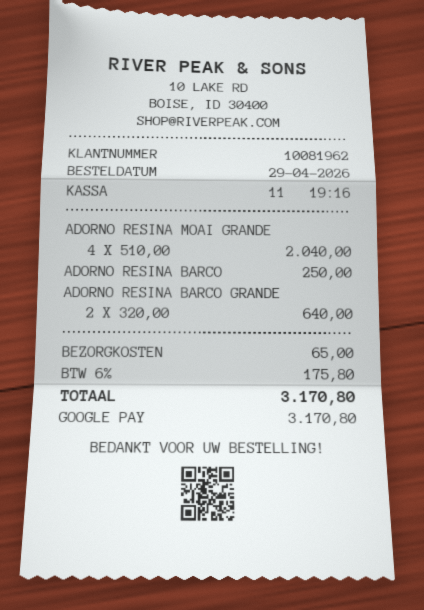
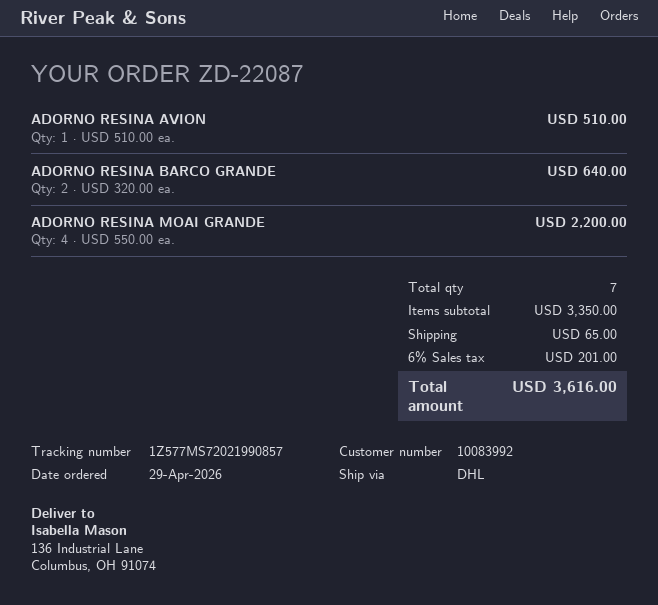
customer number: 10081962 -> 10083992
ADORNO RESINA MOAI GRANDE: 4 x 510.00 = 2040.00 -> 4 x 550.00 = 2200.00
ADORNO RESINA BARCO: 1 x 250.00 = 250.00 -> none
ADORNO RESINA AVION: none -> 1 x 510.00 = 510.00
tax: 6% = 175.80 -> 6% = 201.00
total: 3170.80 -> 3616.00

